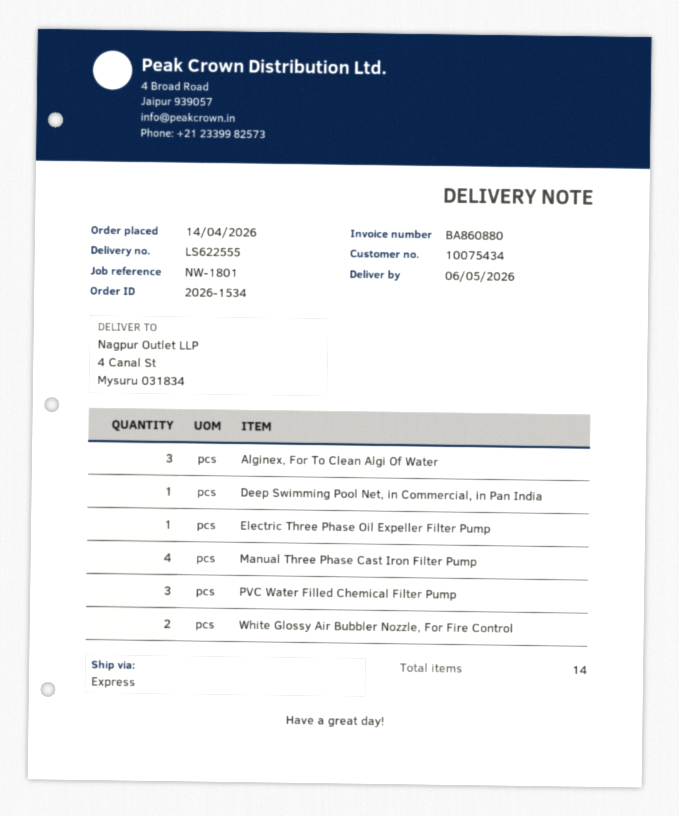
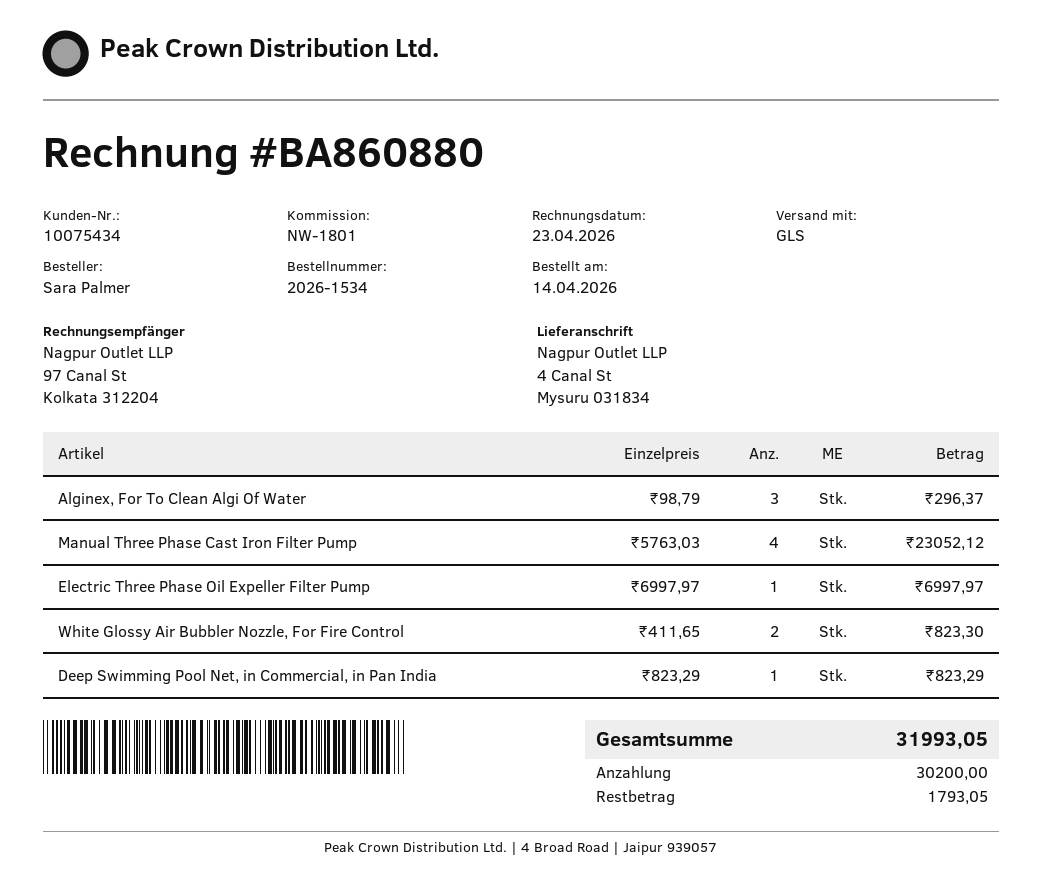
shipping method: express -> GLS
PVC Water Filled Chemical Filter Pump: 3 -> none

